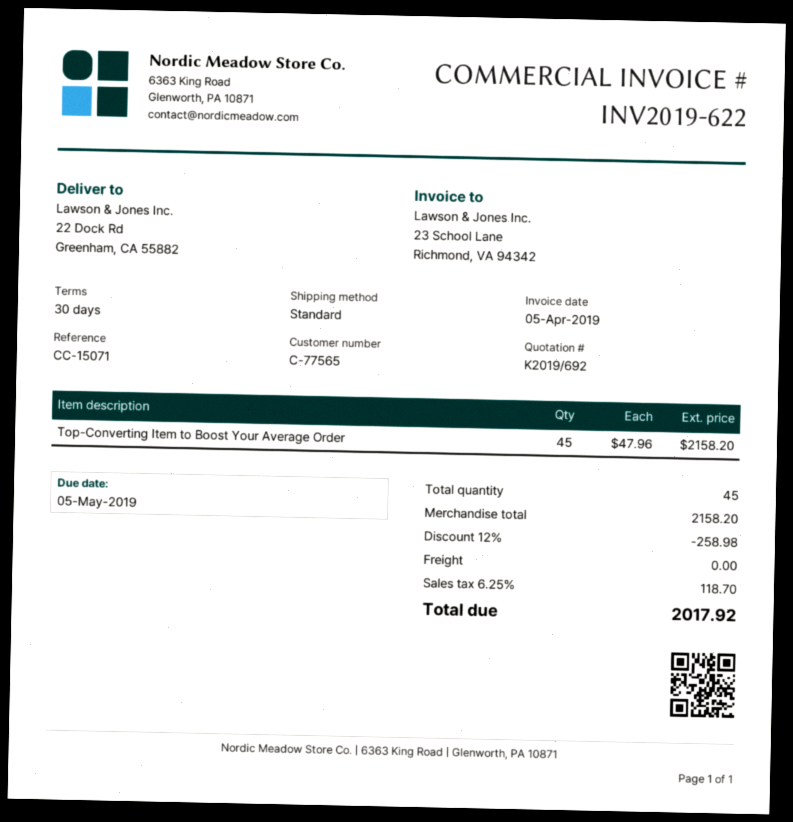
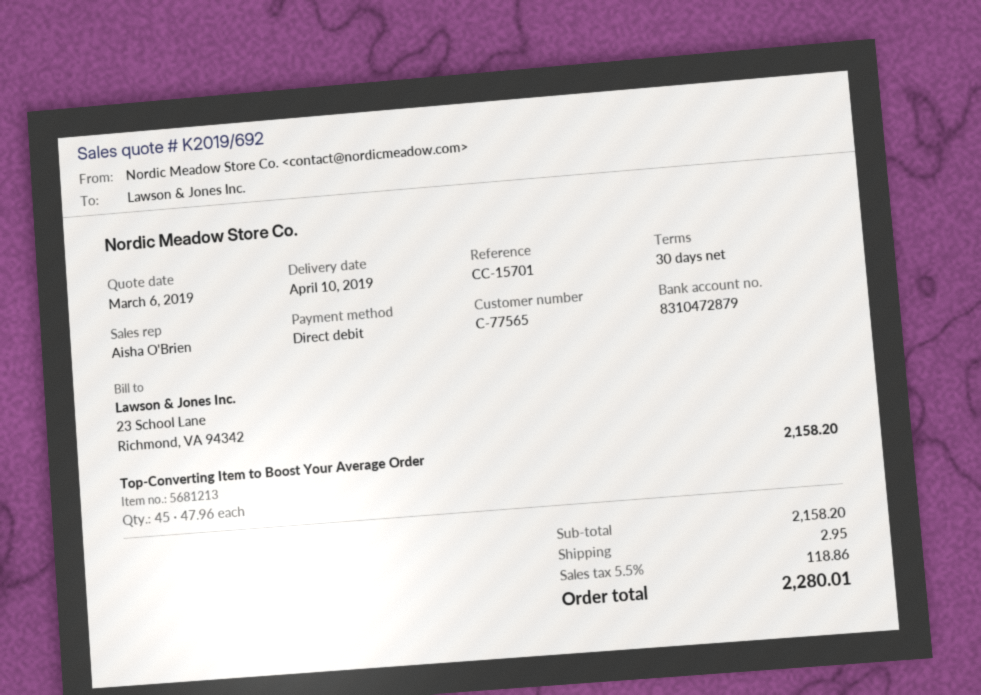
reference: CC-15071 -> CC-15701
discount: 12% = 258.98 -> none
shipping: 0.00 -> 2.95
tax: 6.25% = 118.70 -> 5.5% = 118.86
total: 2017.92 -> 2280.01

